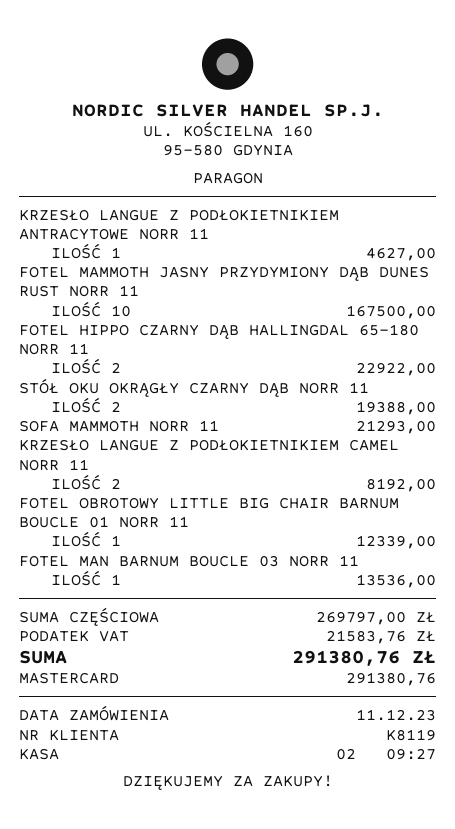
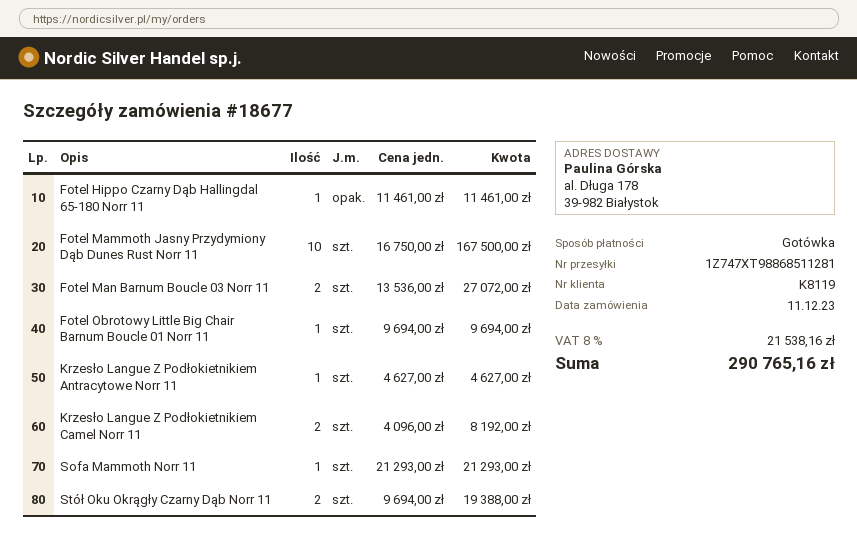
payment method: Mastercard -> cash
FOTEL HIPPO CZARNY DĄB HALLINGDAL 65-180 NORR 11: 2 for 22922.00 -> 1 for 11461.00
FOTEL OBROTOWY LITTLE BIG CHAIR BARNUM BOUCLE 01 NORR 11: 1 for 12339.00 -> 1 for 9694.00
FOTEL MAN BARNUM BOUCLE 03 NORR 11: 1 for 13536.00 -> 2 for 27072.00
tax: 21583.76 -> 21538.16
total: 291380.76 -> 290765.16

